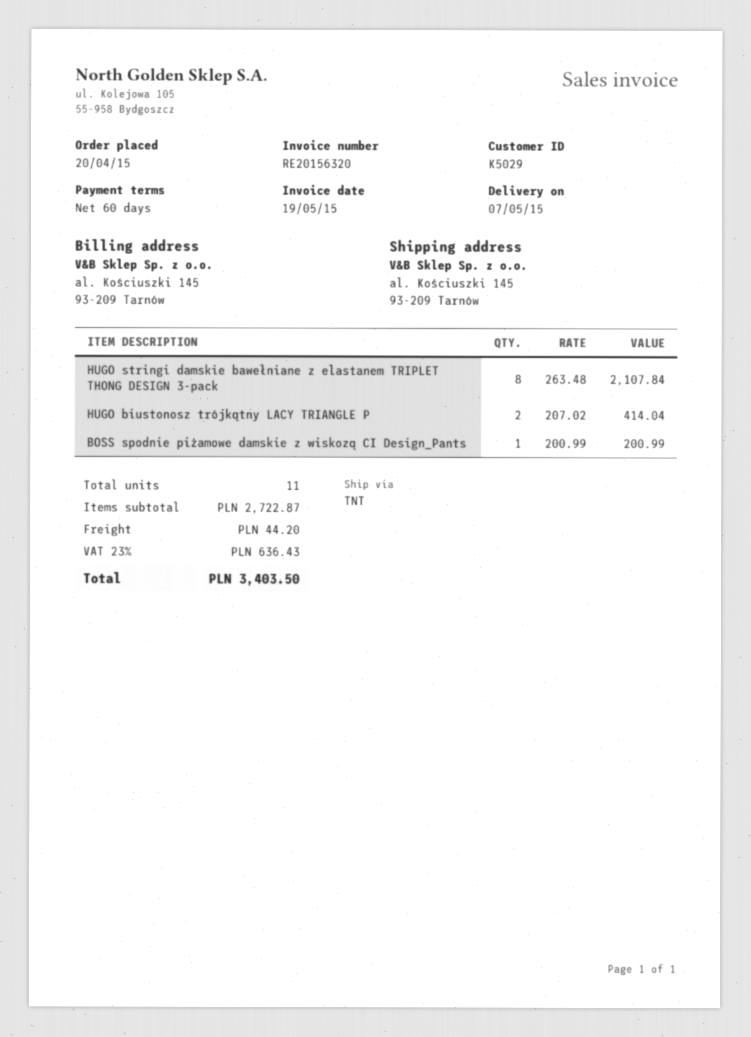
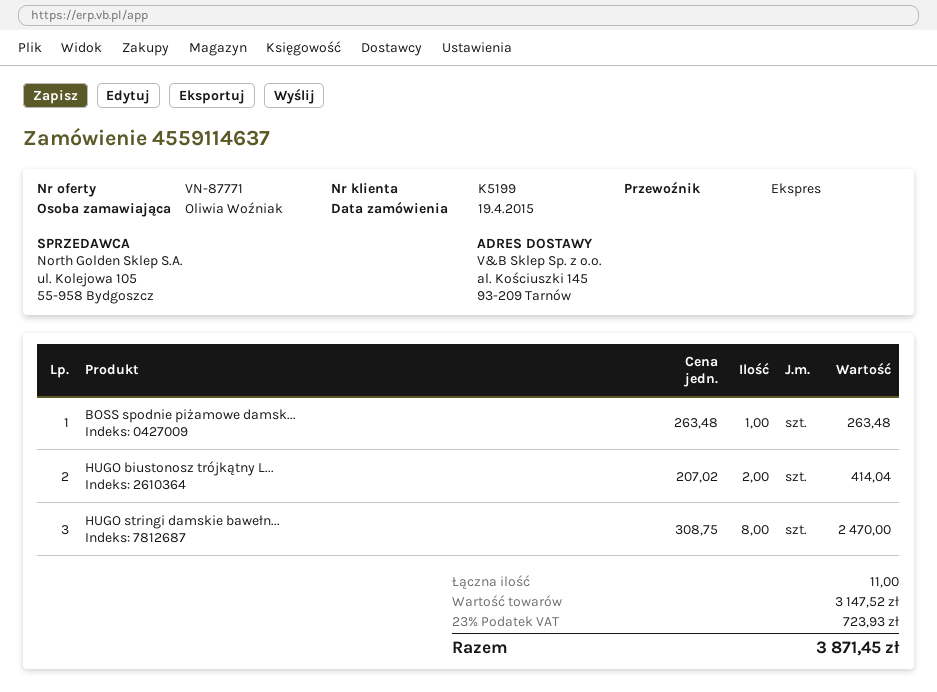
order date: 2015-04-20 -> 2015-04-19
customer number: K5029 -> K5199
shipping method: TNT -> express
HUGO stringi damskie bawełniane z elastanem TRIPLET THONG DESIGN 3-pack: 8 x 263.48 = 2107.84 -> 8 x 308.75 = 2470.00
BOSS spodnie piżamowe damskie z wiskozą CI Design_Pants: 1 x 200.99 = 200.99 -> 1 x 263.48 = 263.48
subtotal: 2722.87 -> 3147.52
shipping: 44.20 -> none
tax: 23% = 636.43 -> 23% = 723.93
total: 3403.50 -> 3871.45

